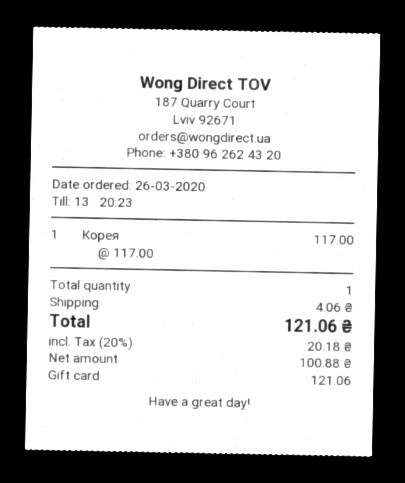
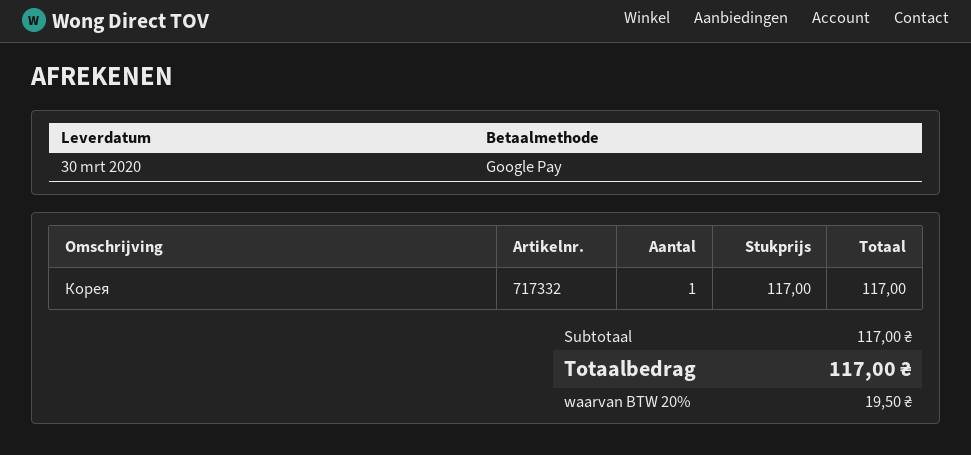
payment method: gift card -> Google Pay
shipping: 4.06 -> none
tax: 20% = 20.18 -> 20% = 19.50
total: 121.06 -> 117.00

